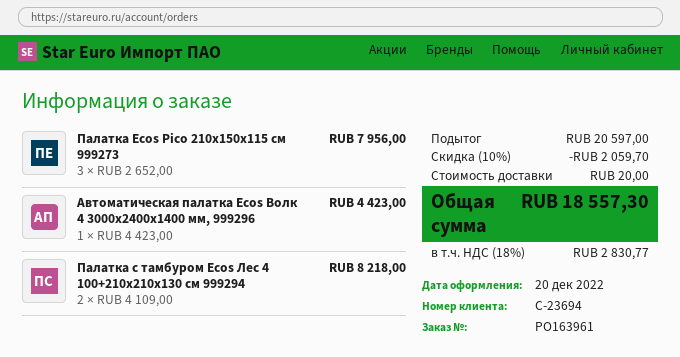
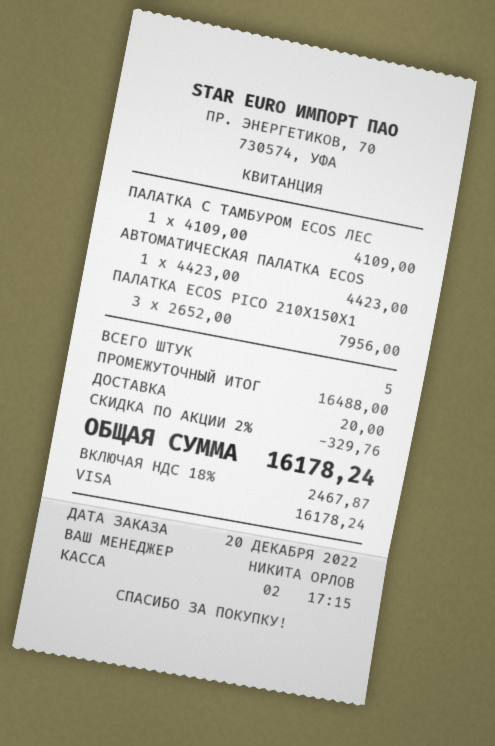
Палатка с тамбуром Ecos Лес 4 100+210х210x130 см 999294: 2 x 4109.00 = 8218.00 -> 1 x 4109.00 = 4109.00
subtotal: 20597.00 -> 16488.00
discount: 10% = 2059.70 -> 2% = 329.76
tax: 18% = 2830.77 -> 18% = 2467.87
total: 18557.30 -> 16178.24

